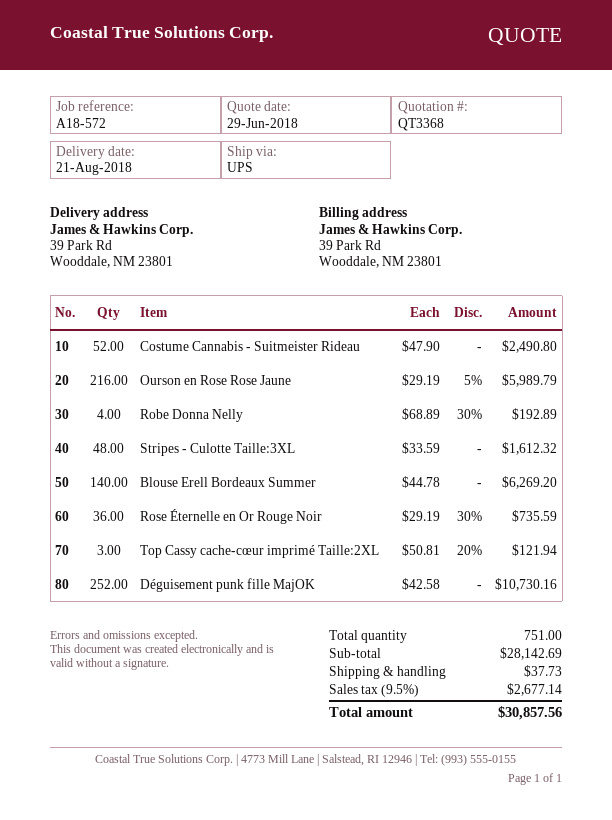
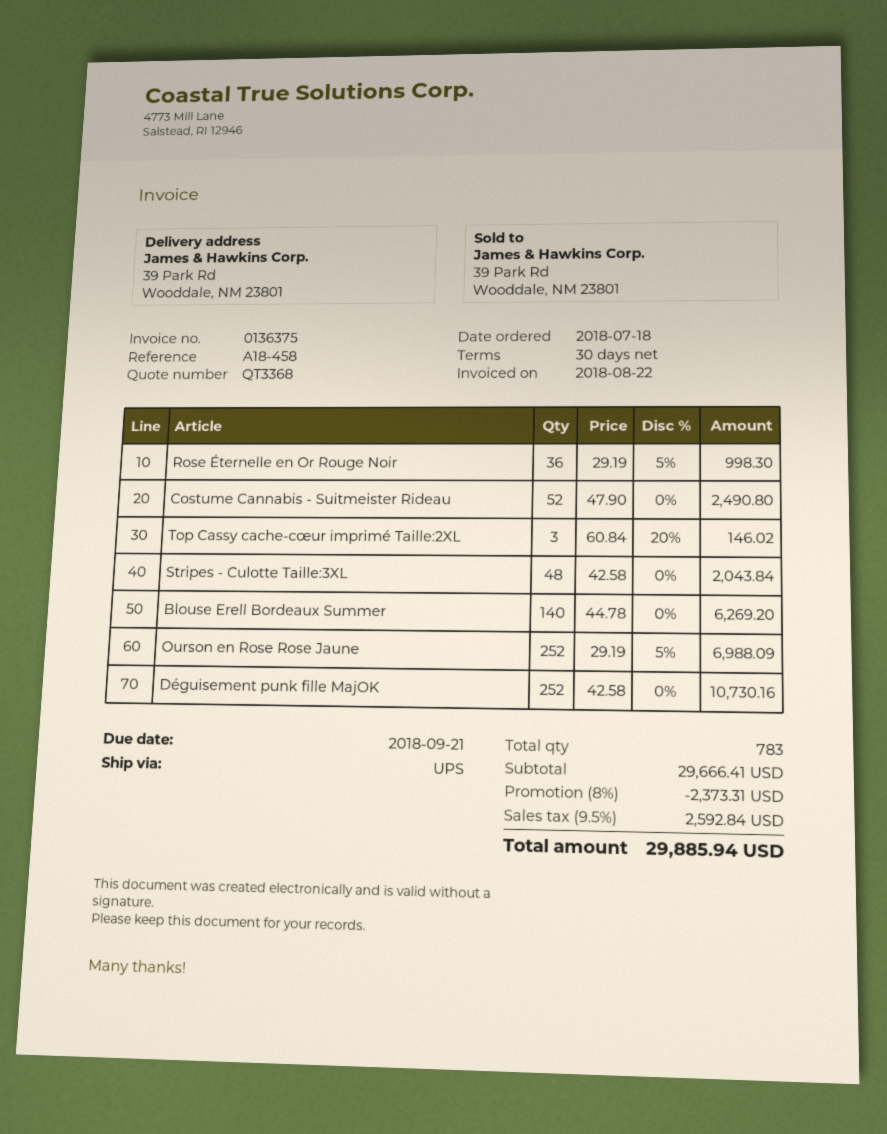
reference: A18-572 -> A18-458
Ourson en Rose Rose Jaune: 216 x 29.19 - 5% = 5989.79 -> 252 x 29.19 - 5% = 6988.09
Robe Donna Nelly: 4 x 68.89 - 30% = 192.89 -> none
Stripes - Culotte Taille:3XL: 48 x 33.59 = 1612.32 -> 48 x 42.58 = 2043.84
Rose Éternelle en Or Rouge Noir: 36 x 29.19 - 30% = 735.59 -> 36 x 29.19 - 5% = 998.30
Top Cassy cache-cœur imprimé Taille:2XL: 3 x 50.81 - 20% = 121.94 -> 3 x 60.84 - 20% = 146.02
total quantity: 751 -> 783
subtotal: 28142.69 -> 29666.41
discount: none -> 8% = 2373.31
shipping: 37.73 -> none
tax: 9.5% = 2677.14 -> 9.5% = 2592.84
total: 30857.56 -> 29885.94

